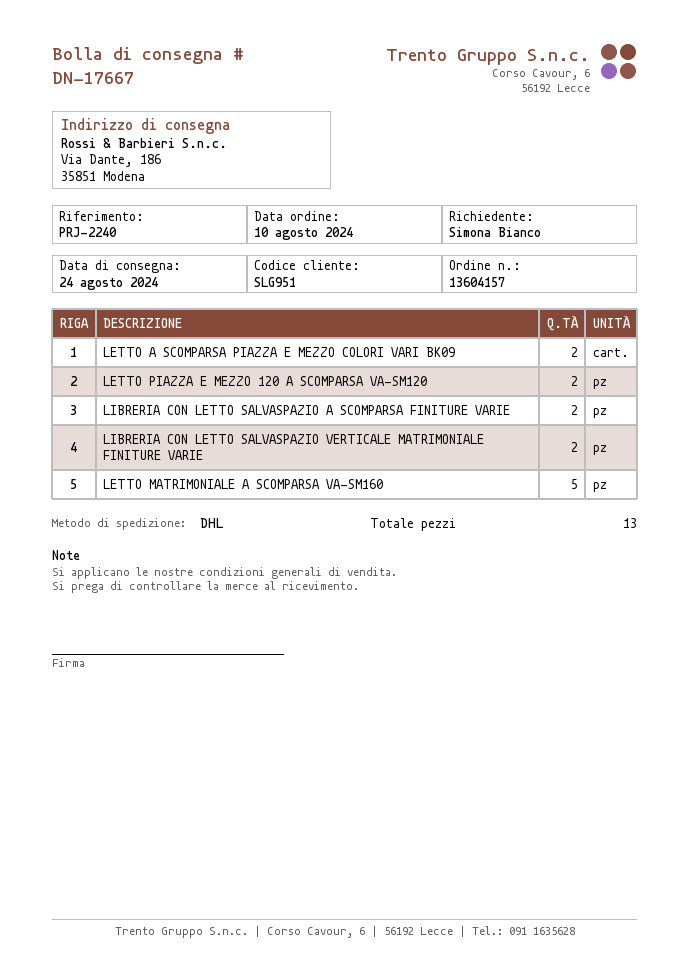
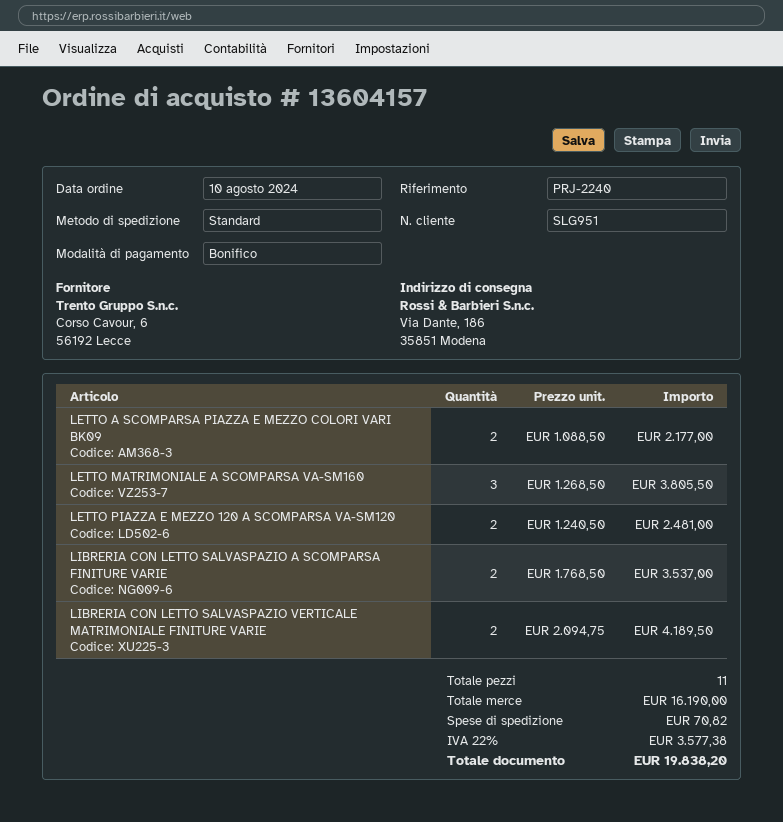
shipping method: DHL -> standard
LETTO MATRIMONIALE A SCOMPARSA VA-SM160: 5 -> 3
total quantity: 13 -> 11

